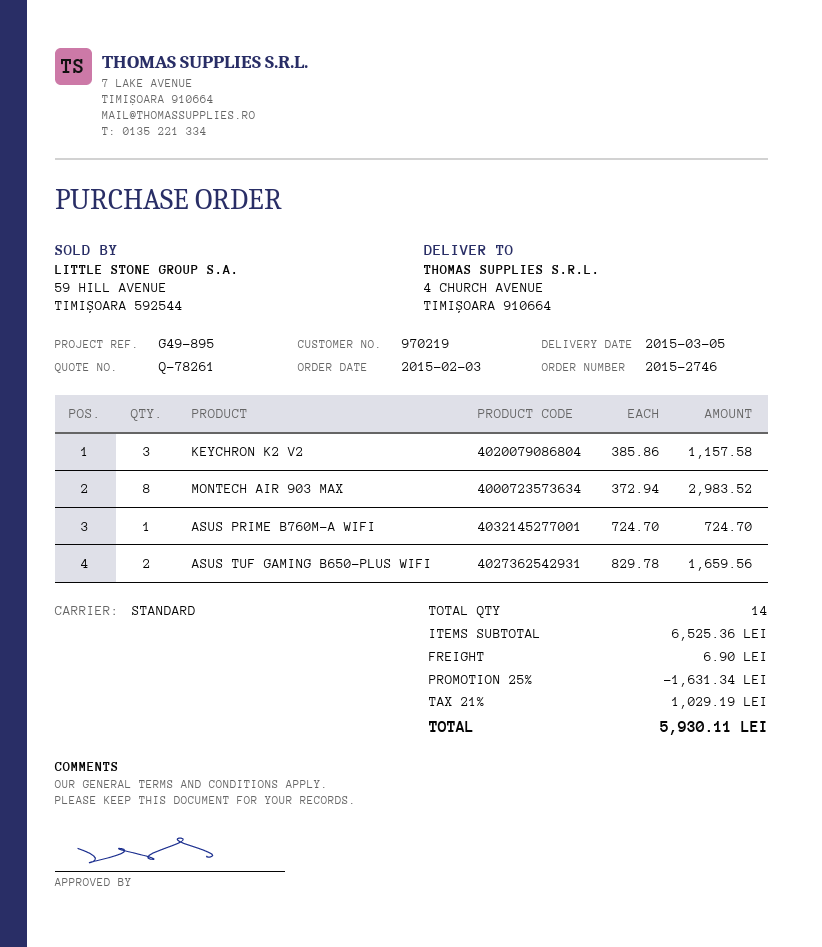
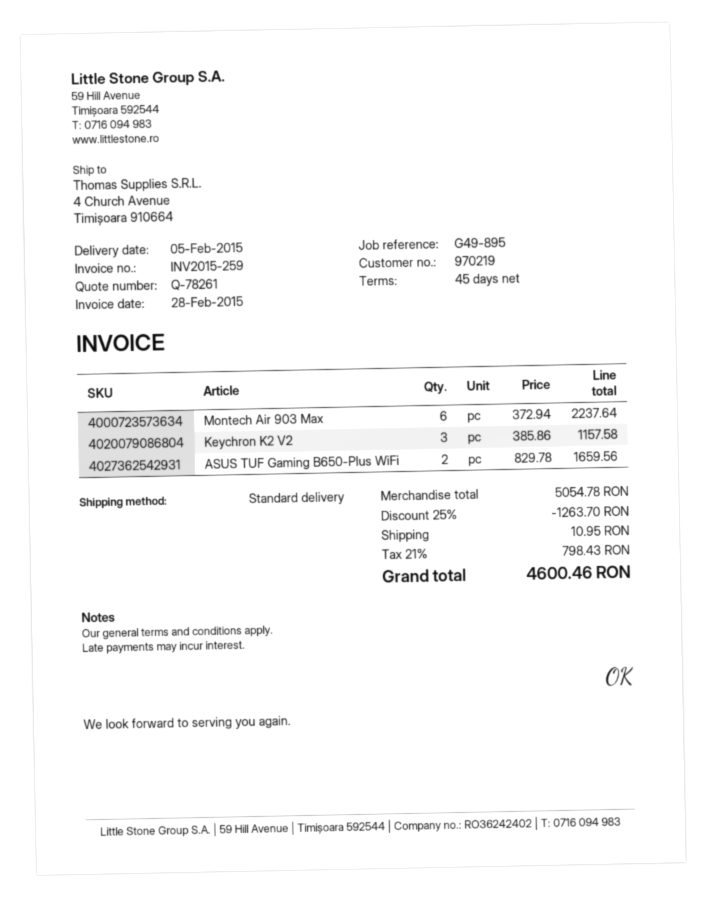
delivery date: 2015-03-05 -> 2015-02-05
MONTECH AIR 903 MAX: 8 x 372.94 = 2983.52 -> 6 x 372.94 = 2237.64
ASUS PRIME B760M-A WIFI: 1 x 724.70 = 724.70 -> none
subtotal: 6525.36 -> 5054.78
discount: 25% = 1631.34 -> 25% = 1263.70
shipping: 6.90 -> 10.95
tax: 21% = 1029.19 -> 21% = 798.43
total: 5930.11 -> 4600.46

